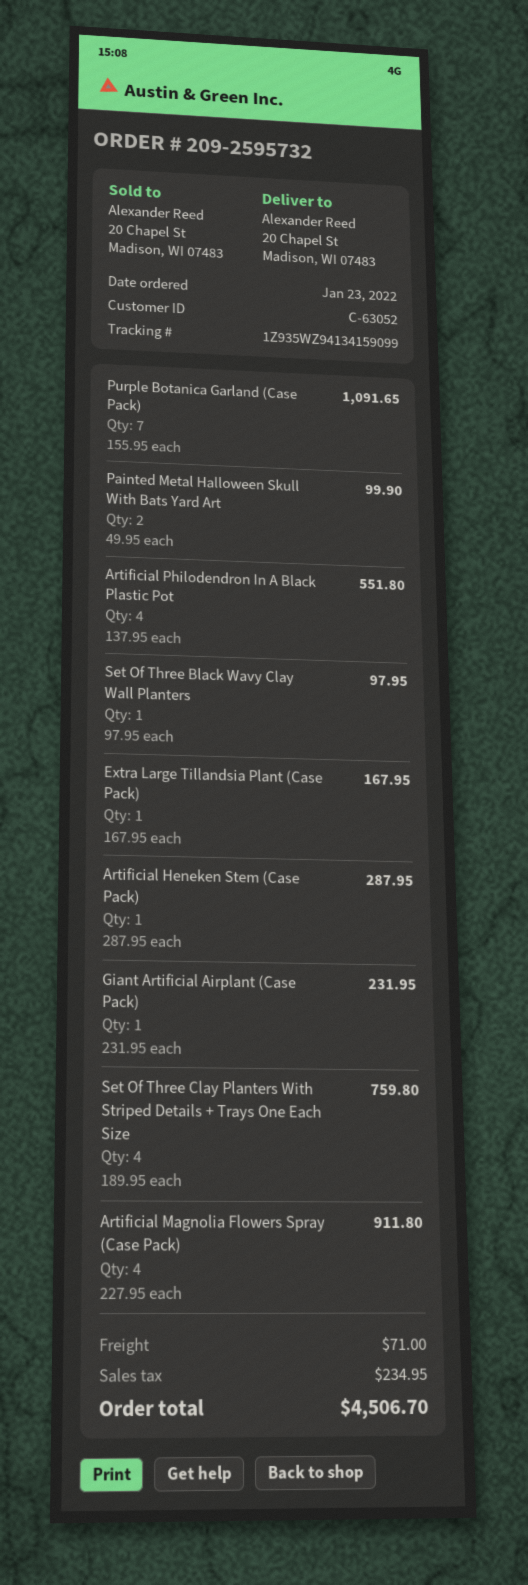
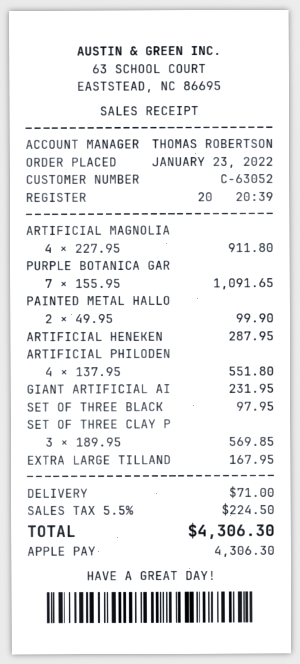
Set Of Three Clay Planters With Striped Details + Trays One Each Size: 4 x 189.95 = 759.80 -> 3 x 189.95 = 569.85
tax: 234.95 -> 224.50
total: 4506.70 -> 4306.30

